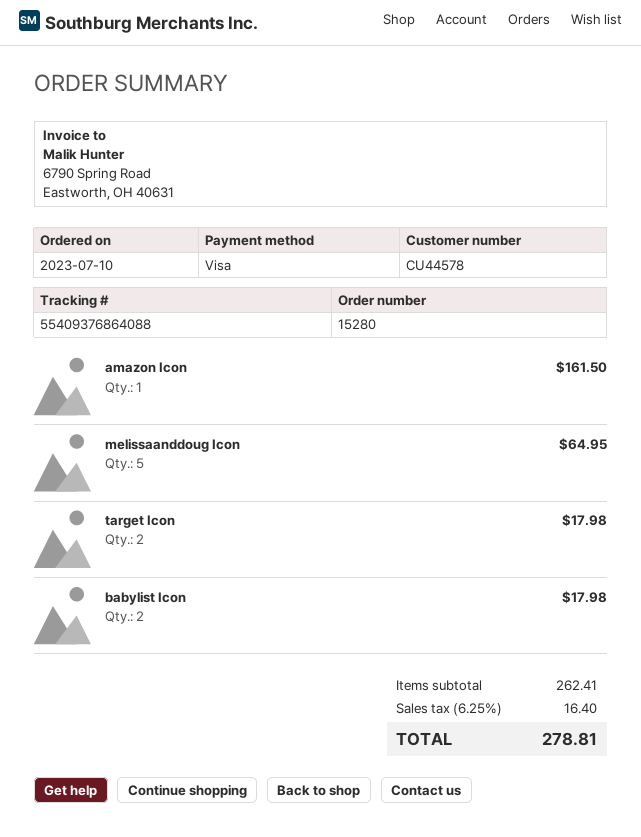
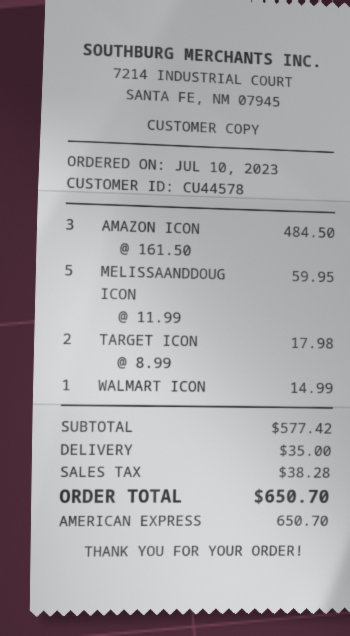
payment method: Visa -> American Express
amazon Icon: 1 for 161.50 -> 3 for 484.50
melissaanddoug Icon: 5 for 64.95 -> 5 for 59.95
babylist Icon: 2 for 17.98 -> none
WALMART ICON: none -> 1 for 14.99
subtotal: 262.41 -> 577.42
shipping: none -> 35.00
tax: 16.40 -> 38.28
total: 278.81 -> 650.70

